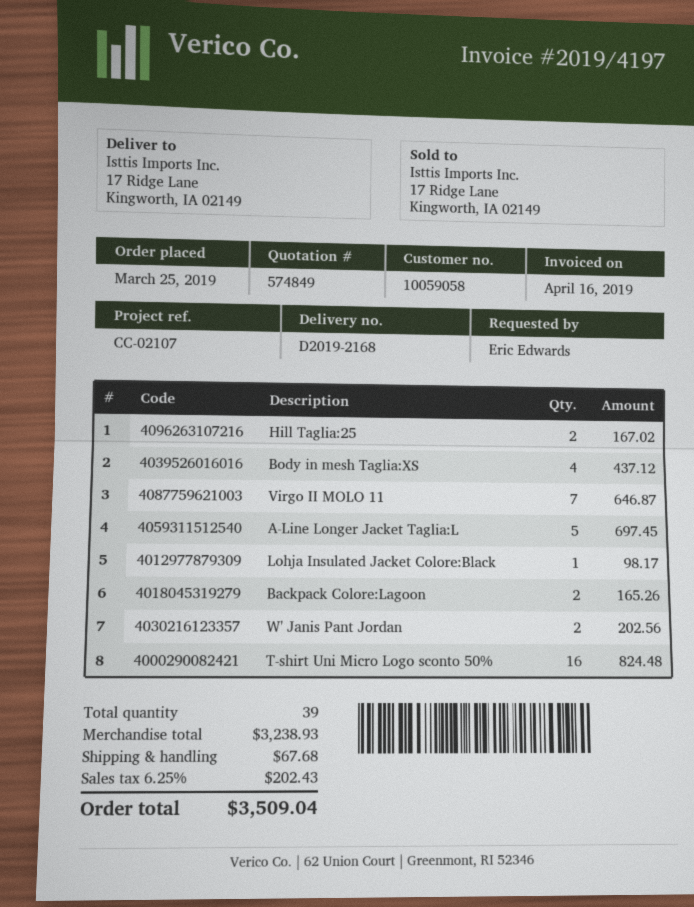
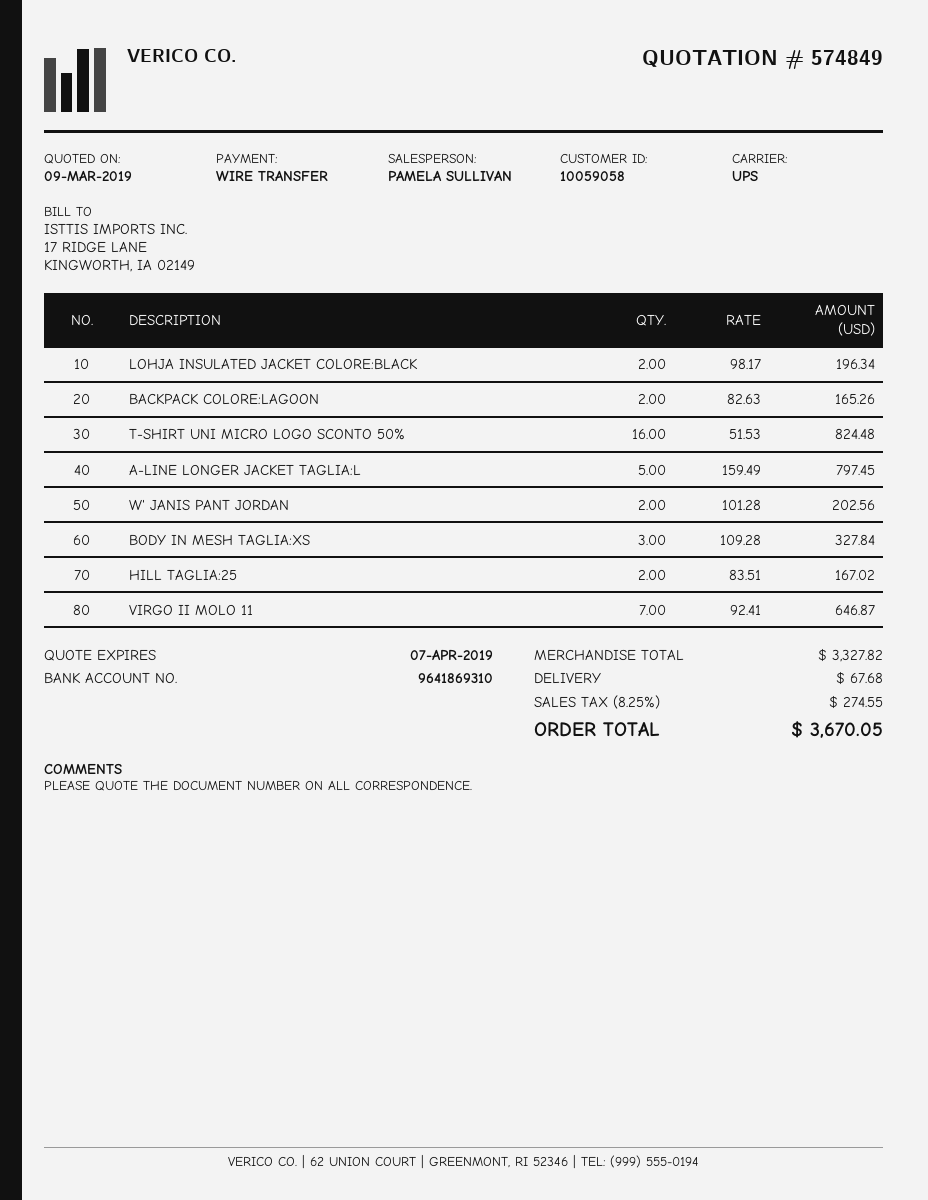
Body in mesh Taglia:XS: 4 for 437.12 -> 3 for 327.84
A-Line Longer Jacket Taglia:L: 5 for 697.45 -> 5 for 797.45
Lohja Insulated Jacket Colore:Black: 1 for 98.17 -> 2 for 196.34
subtotal: 3238.93 -> 3327.82
tax: 6.25% = 202.43 -> 8.25% = 274.55
total: 3509.04 -> 3670.05

